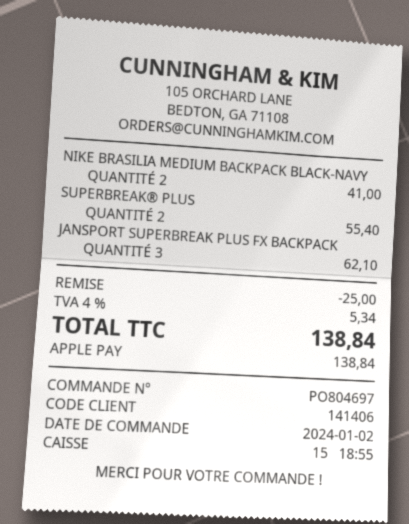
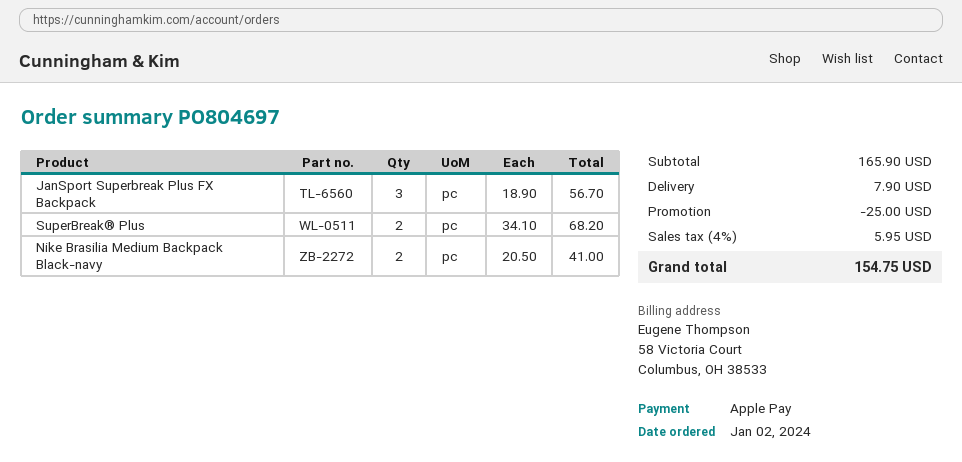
SUPERBREAK® PLUS: 2 for 55.40 -> 2 for 68.20
JANSPORT SUPERBREAK PLUS FX BACKPACK: 3 for 62.10 -> 3 for 56.70
shipping: none -> 7.90
tax: 4% = 5.34 -> 4% = 5.95
total: 138.84 -> 154.75

